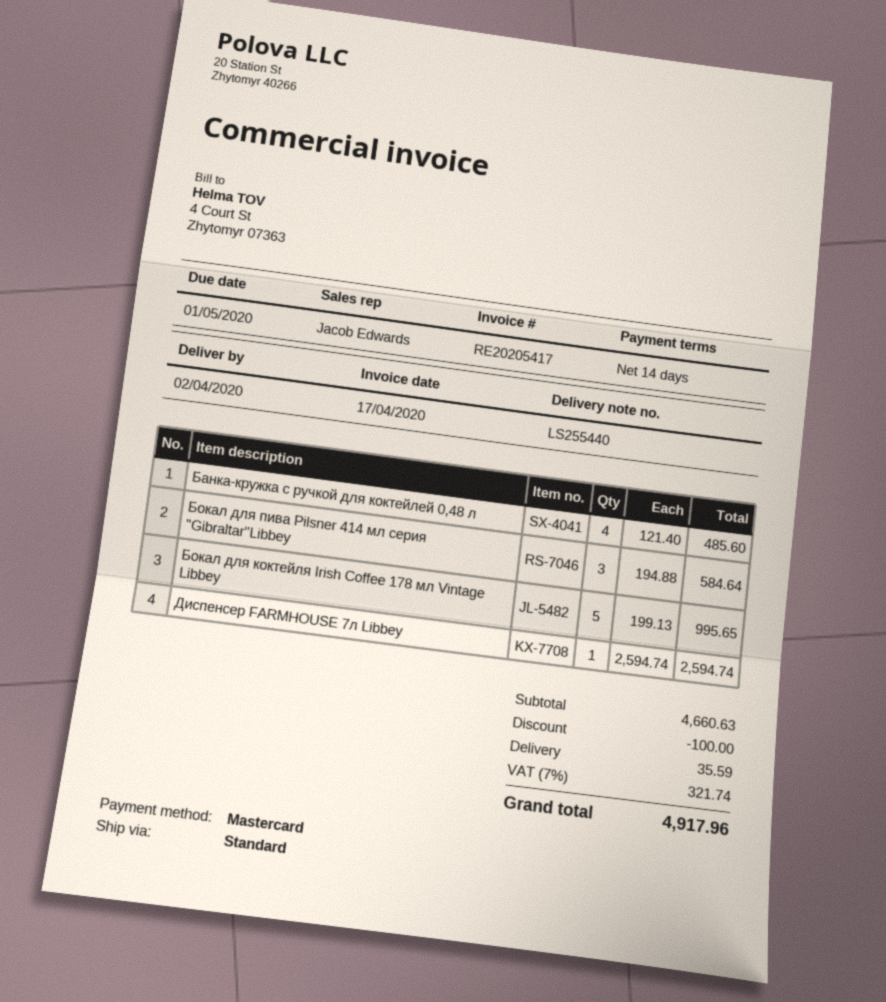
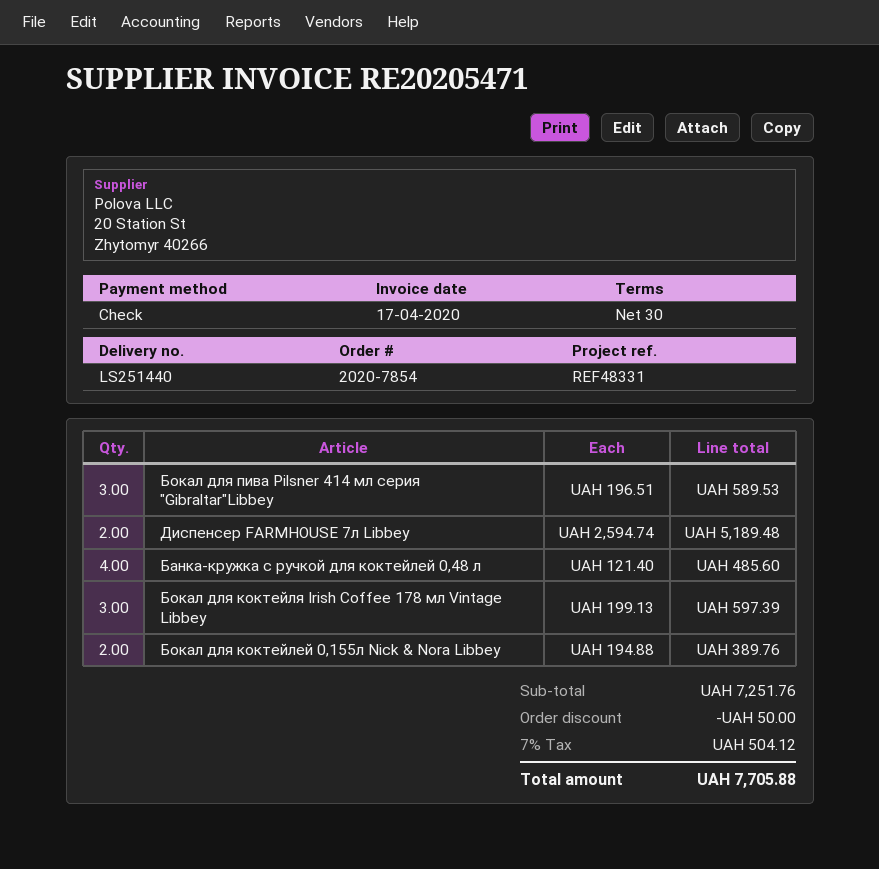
delivery note number: LS255440 -> LS251440
invoice number: RE20205417 -> RE20205471
payment terms: 14 days -> 30 days
payment method: Mastercard -> cheque
Бокал для пива Pilsner 414 мл серия "Gibraltar"Libbey: 3 x 194.88 = 584.64 -> 3 x 196.51 = 589.53
Бокал для коктейля Irish Coffee 178 мл Vintage Libbey: 5 x 199.13 = 995.65 -> 3 x 199.13 = 597.39
Диспенсер FARMHOUSE 7л Libbey: 1 x 2594.74 = 2594.74 -> 2 x 2594.74 = 5189.48
Бокал для коктейлей 0,155л Nick & Nora Libbey: none -> 2 x 194.88 = 389.76
subtotal: 4660.63 -> 7251.76
discount: 100.00 -> 50.00
shipping: 35.59 -> none
tax: 7% = 321.74 -> 7% = 504.12
total: 4917.96 -> 7705.88

